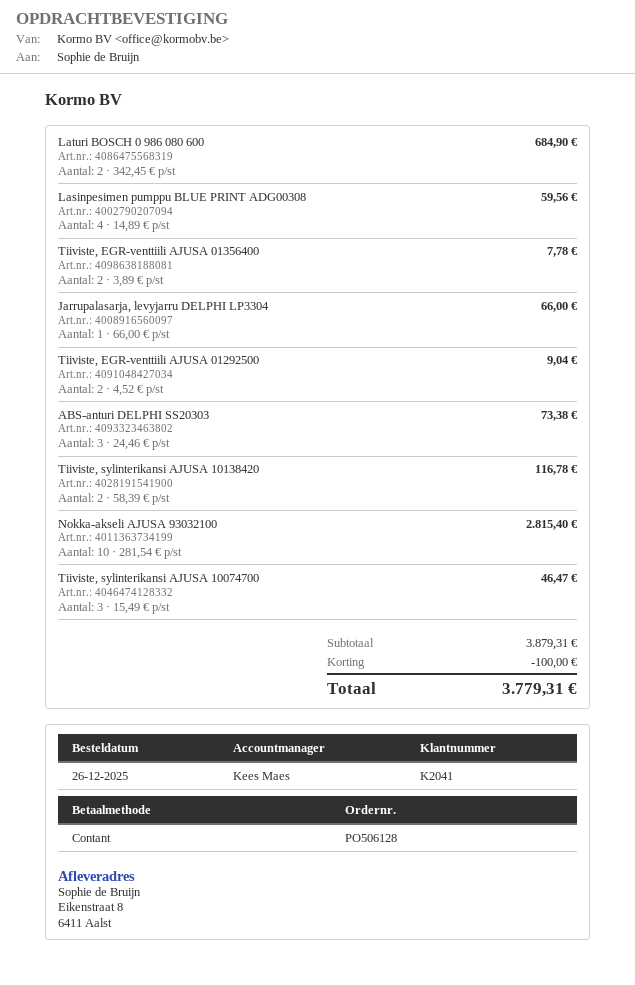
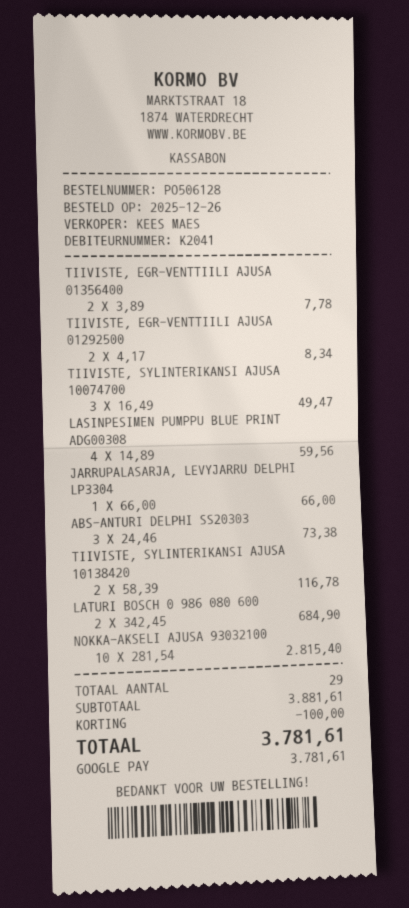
payment method: cash -> Google Pay
Tiiviste, EGR-venttiili AJUSA 01292500: 2 x 4.52 = 9.04 -> 2 x 4.17 = 8.34
Tiiviste, sylinterikansi AJUSA 10074700: 3 x 15.49 = 46.47 -> 3 x 16.49 = 49.47
subtotal: 3879.31 -> 3881.61
total: 3779.31 -> 3781.61

